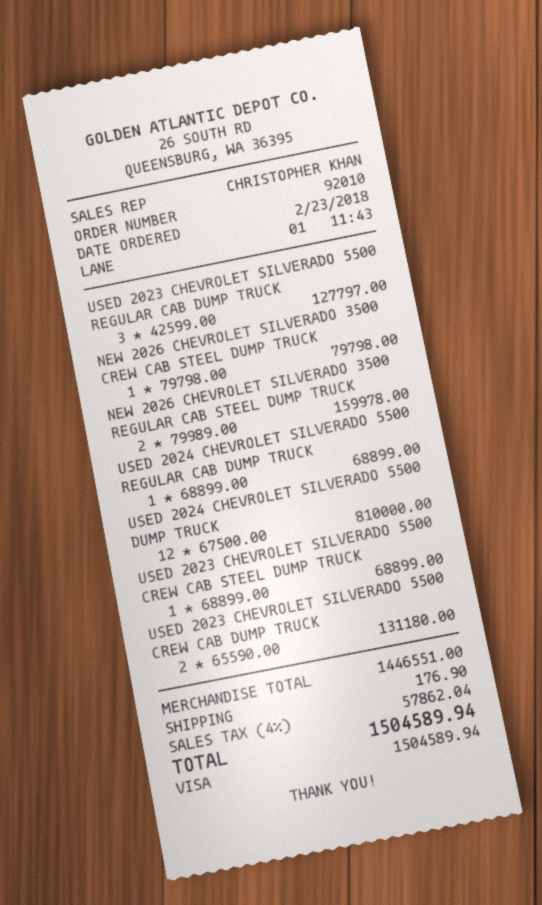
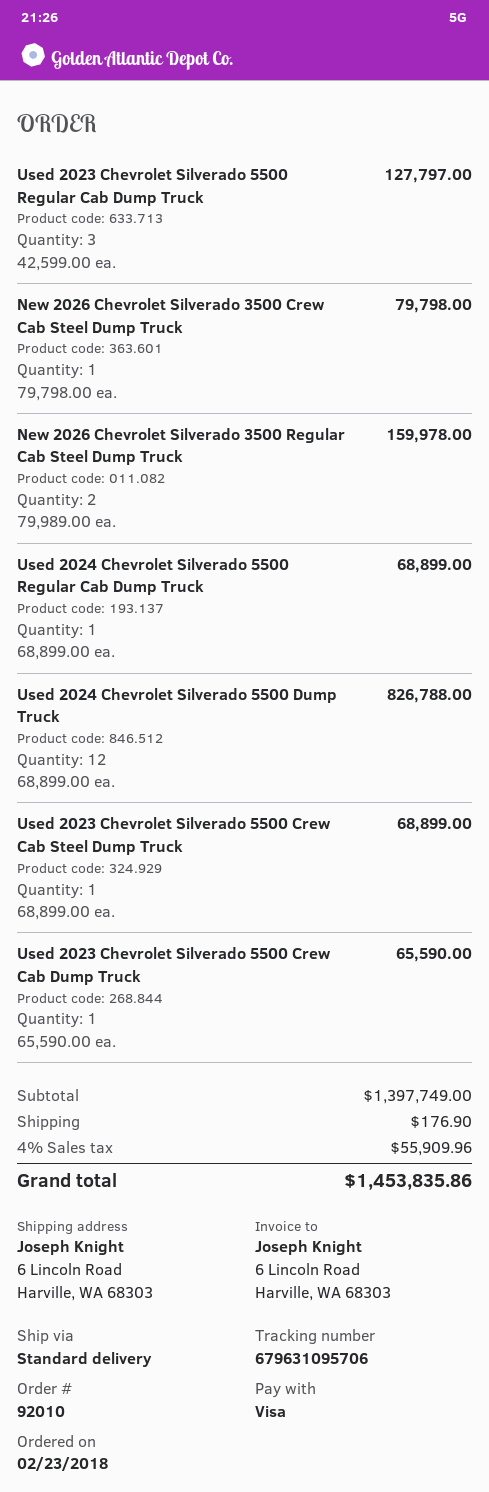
USED 2024 CHEVROLET SILVERADO 5500 DUMP TRUCK: 12 x 67500.00 = 810000.00 -> 12 x 68899.00 = 826788.00
USED 2023 CHEVROLET SILVERADO 5500 CREW CAB DUMP TRUCK: 2 x 65590.00 = 131180.00 -> 1 x 65590.00 = 65590.00
subtotal: 1446551.00 -> 1397749.00
tax: 4% = 57862.04 -> 4% = 55909.96
total: 1504589.94 -> 1453835.86

